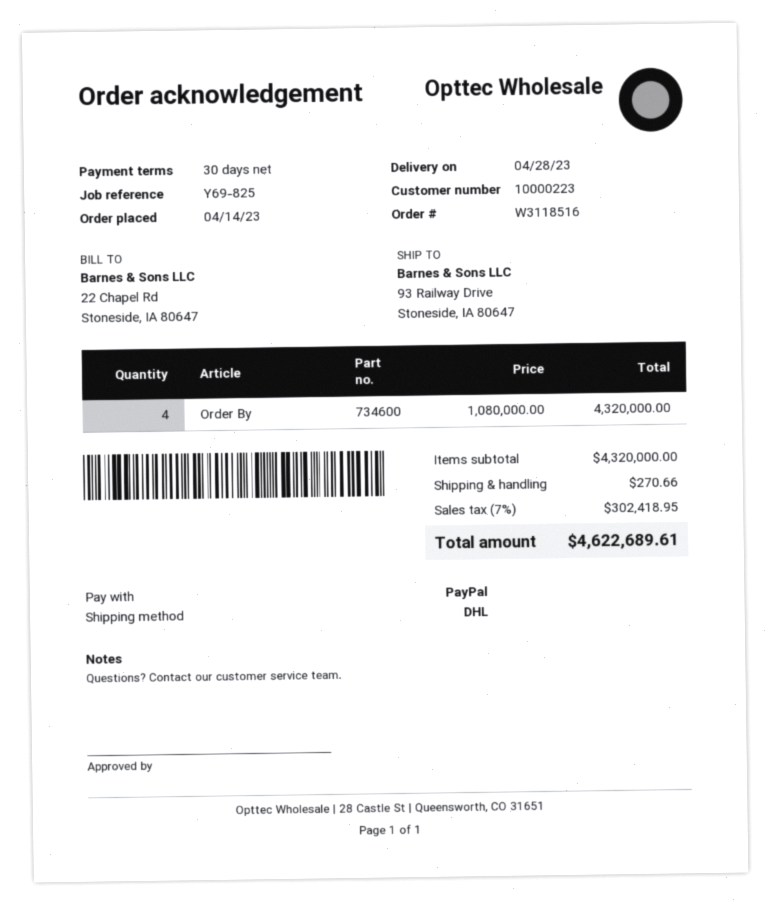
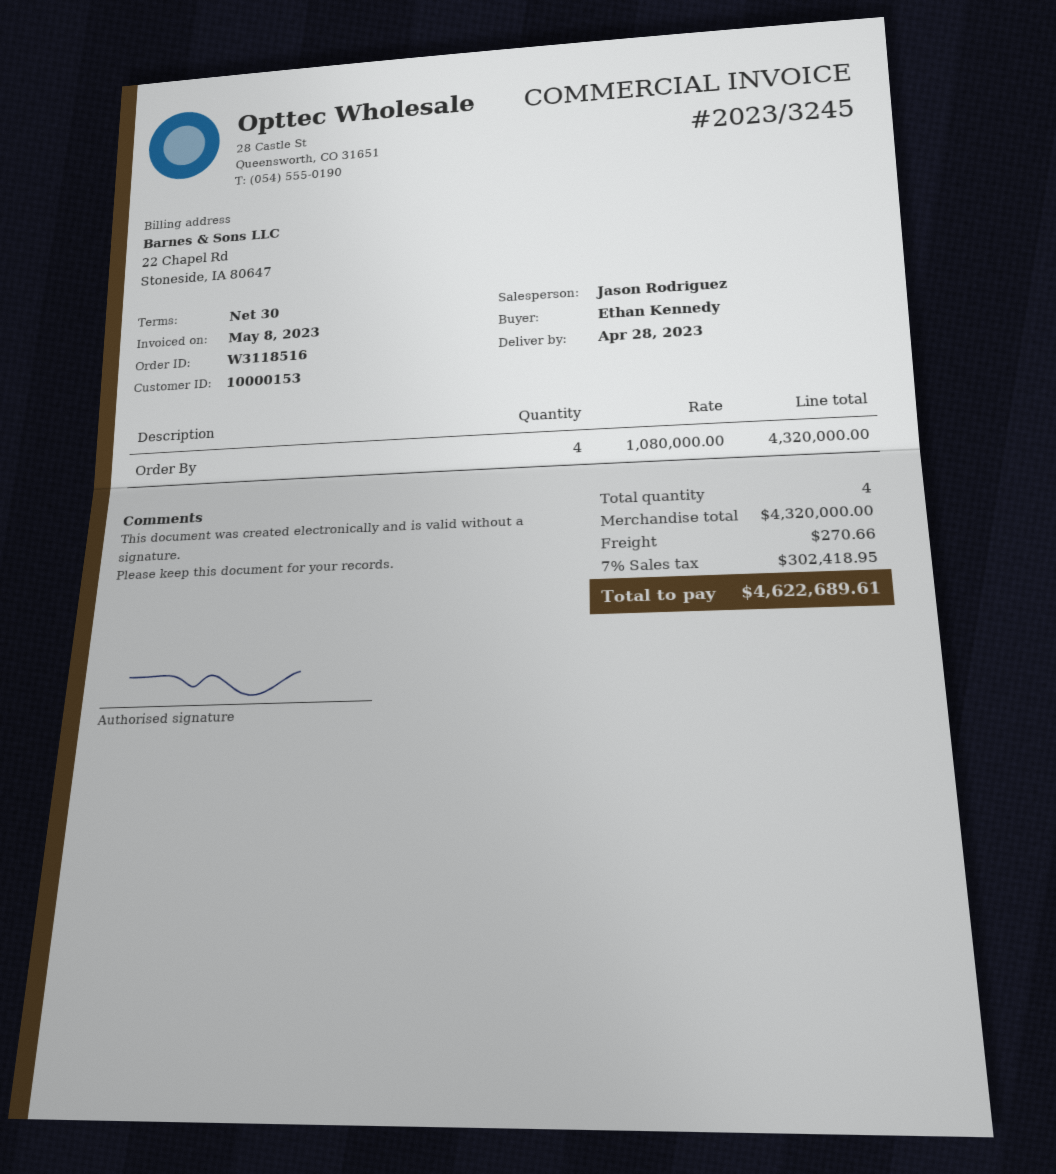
customer number: 10000223 -> 10000153

